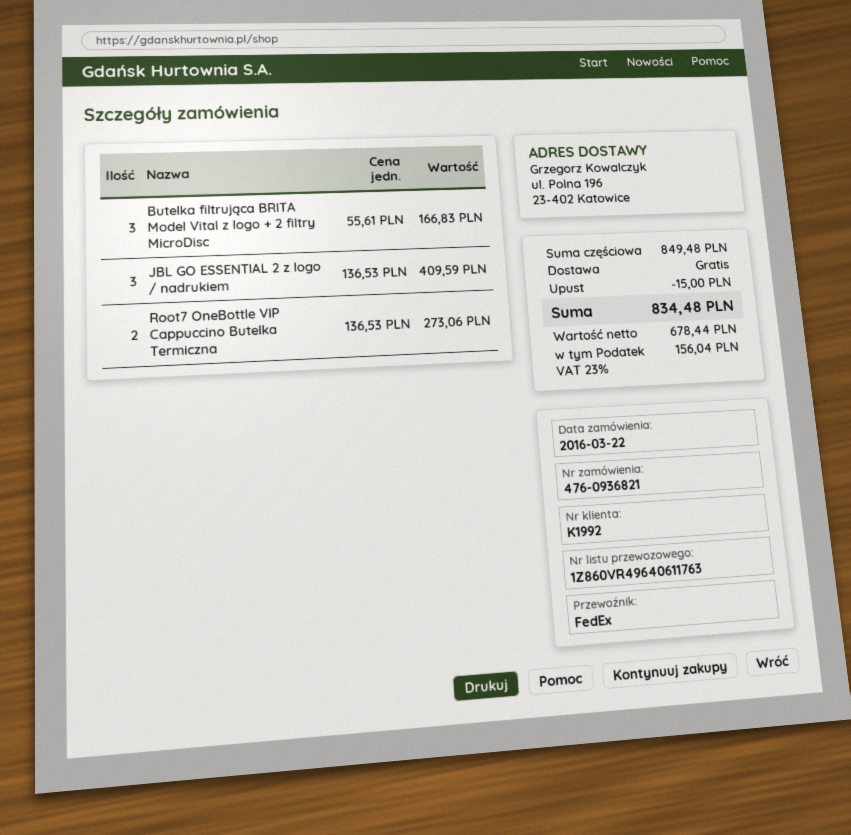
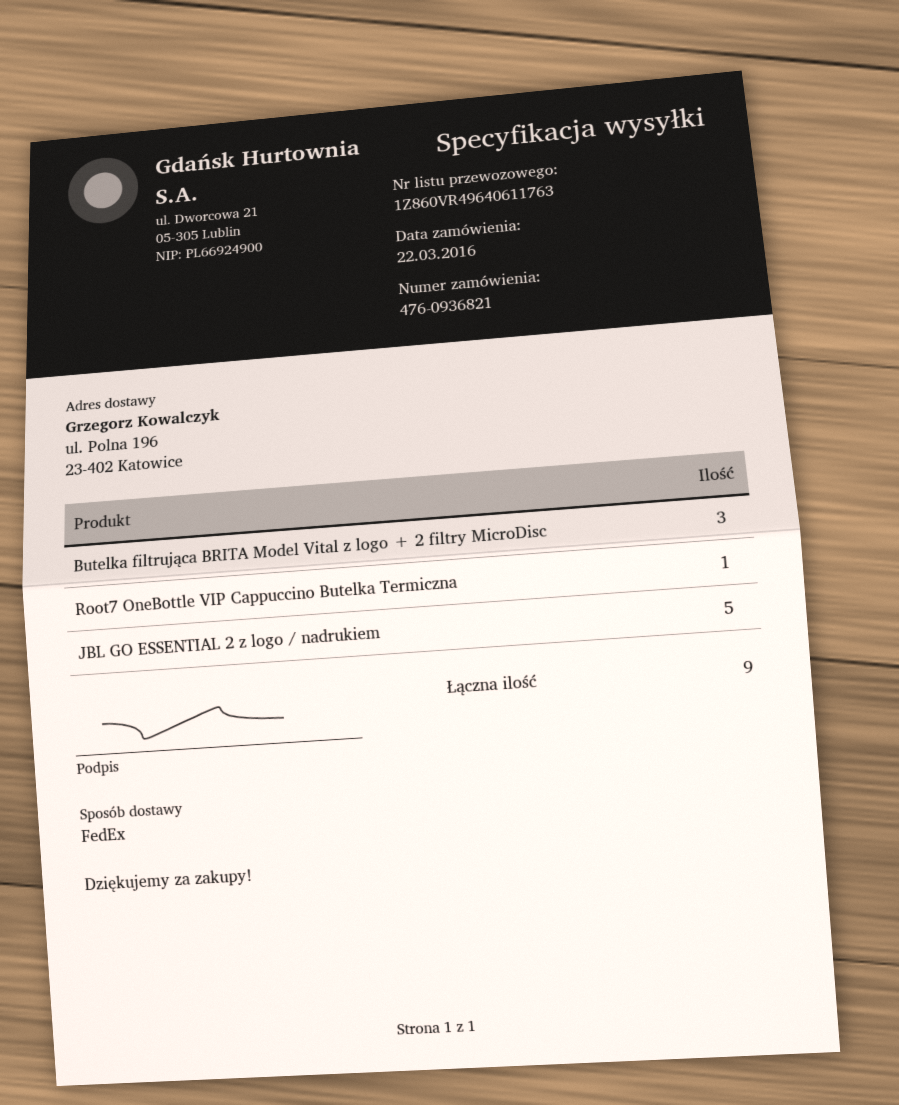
JBL GO ESSENTIAL 2 z logo / nadrukiem: 3 -> 5
Root7 OneBottle VIP Cappuccino Butelka Termiczna: 2 -> 1

